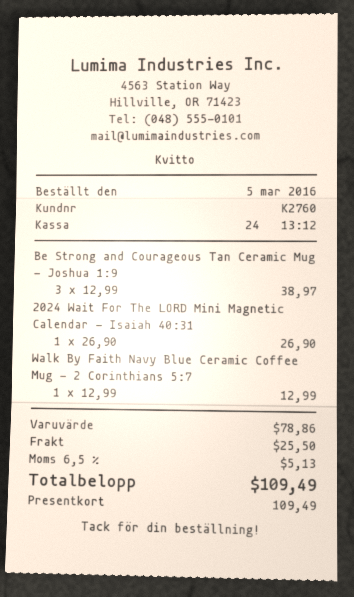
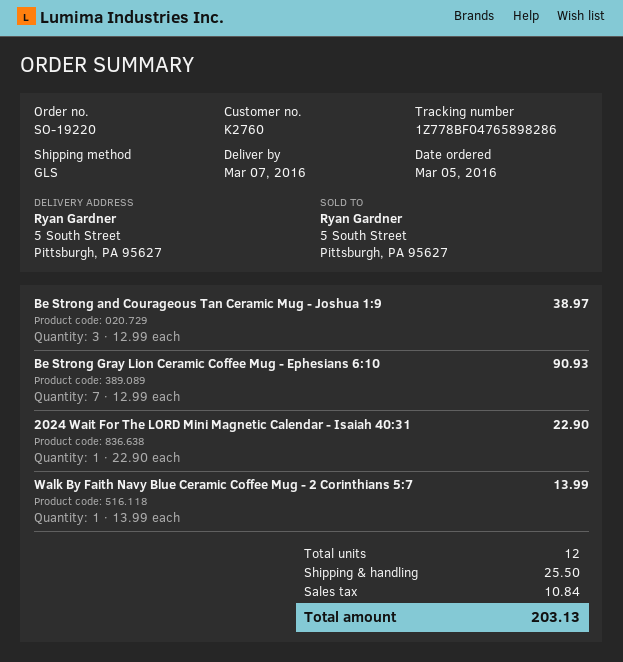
2024 Wait For The LORD Mini Magnetic Calendar - Isaiah 40:31: 1 x 26.90 = 26.90 -> 1 x 22.90 = 22.90
Walk By Faith Navy Blue Ceramic Coffee Mug - 2 Corinthians 5:7: 1 x 12.99 = 12.99 -> 1 x 13.99 = 13.99
Be Strong Gray Lion Ceramic Coffee Mug - Ephesians 6:10: none -> 7 x 12.99 = 90.93
tax: 5.13 -> 10.84
total: 109.49 -> 203.13

